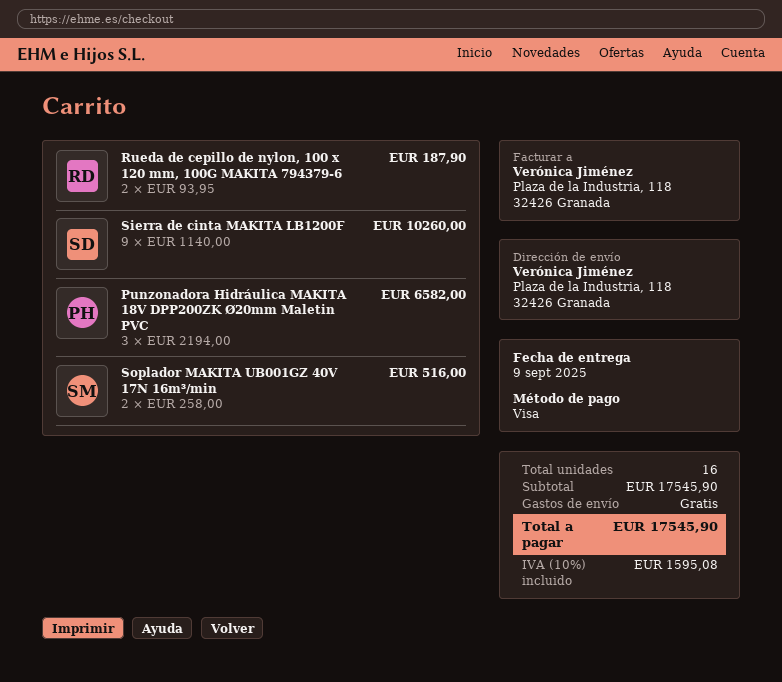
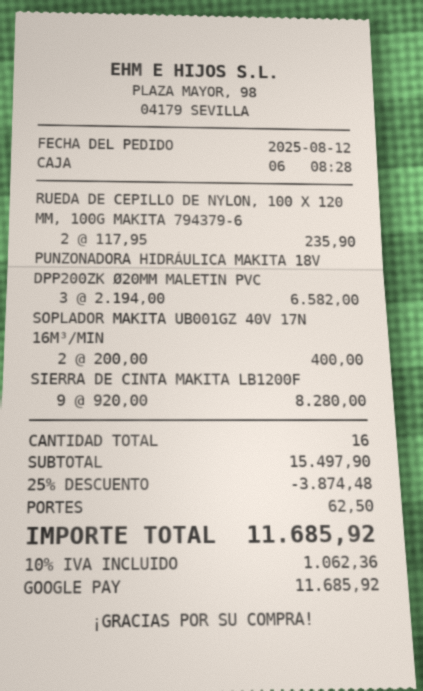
payment method: Visa -> Google Pay
Rueda de cepillo de nylon, 100 x 120 mm, 100G MAKITA 794379-6: 2 x 93.95 = 187.90 -> 2 x 117.95 = 235.90
Sierra de cinta MAKITA LB1200F: 9 x 1140.00 = 10260.00 -> 9 x 920.00 = 8280.00
Soplador MAKITA UB001GZ 40V 17N 16m³/min: 2 x 258.00 = 516.00 -> 2 x 200.00 = 400.00
subtotal: 17545.90 -> 15497.90
discount: none -> 25% = 3874.48
shipping: 0.00 -> 62.50
tax: 10% = 1595.08 -> 10% = 1062.36
total: 17545.90 -> 11685.92

